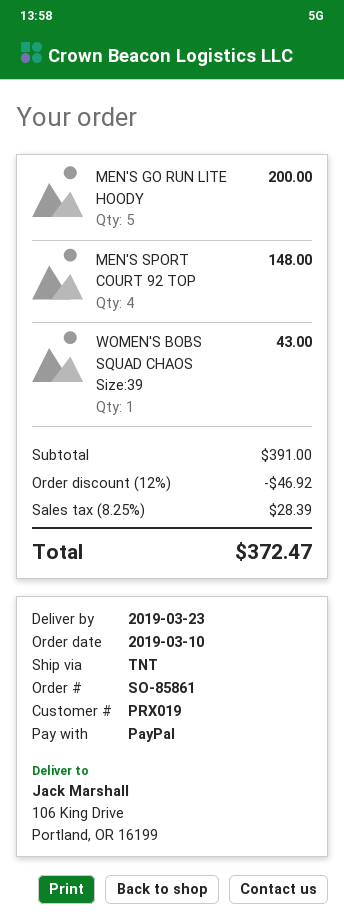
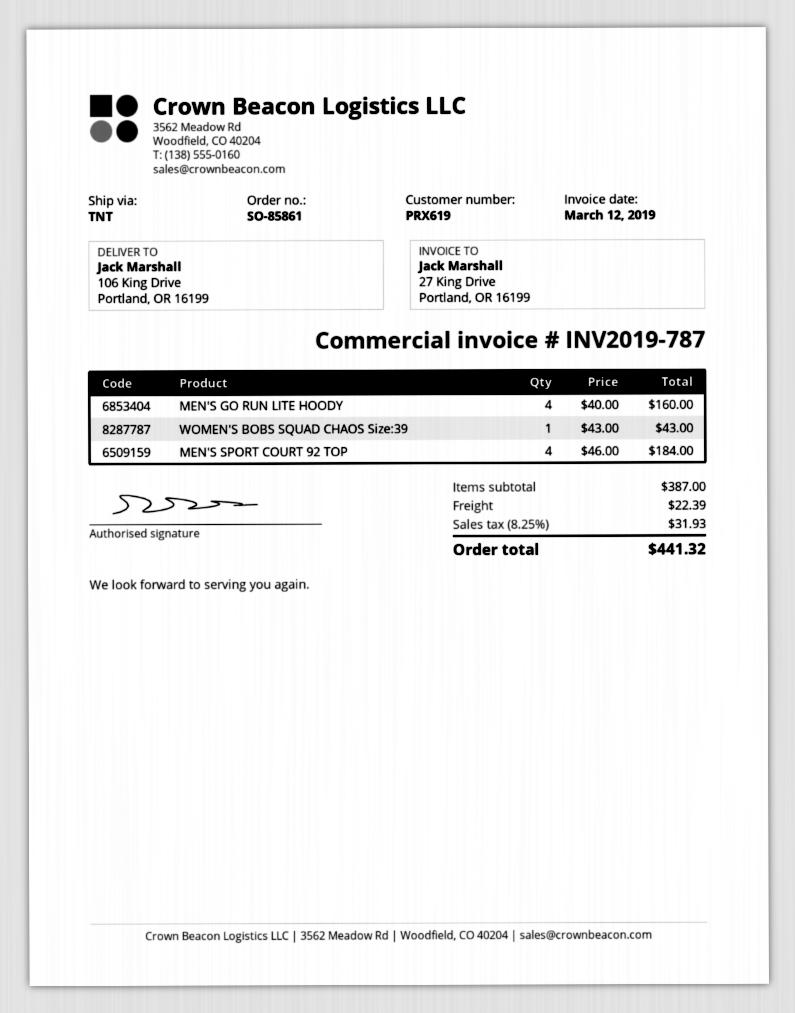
customer number: PRX019 -> PRX619
MEN'S GO RUN LITE HOODY: 5 for 200.00 -> 4 for 160.00
MEN'S SPORT COURT 92 TOP: 4 for 148.00 -> 4 for 184.00
subtotal: 391.00 -> 387.00
discount: 12% = 46.92 -> none
shipping: none -> 22.39
tax: 8.25% = 28.39 -> 8.25% = 31.93
total: 372.47 -> 441.32

